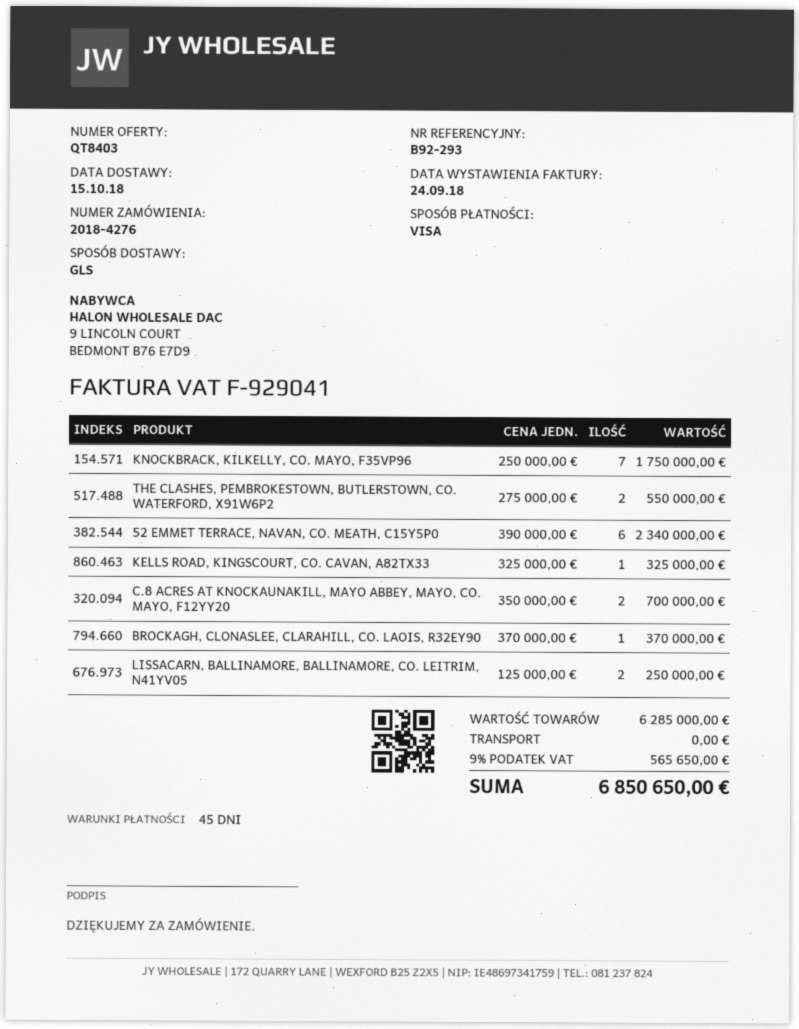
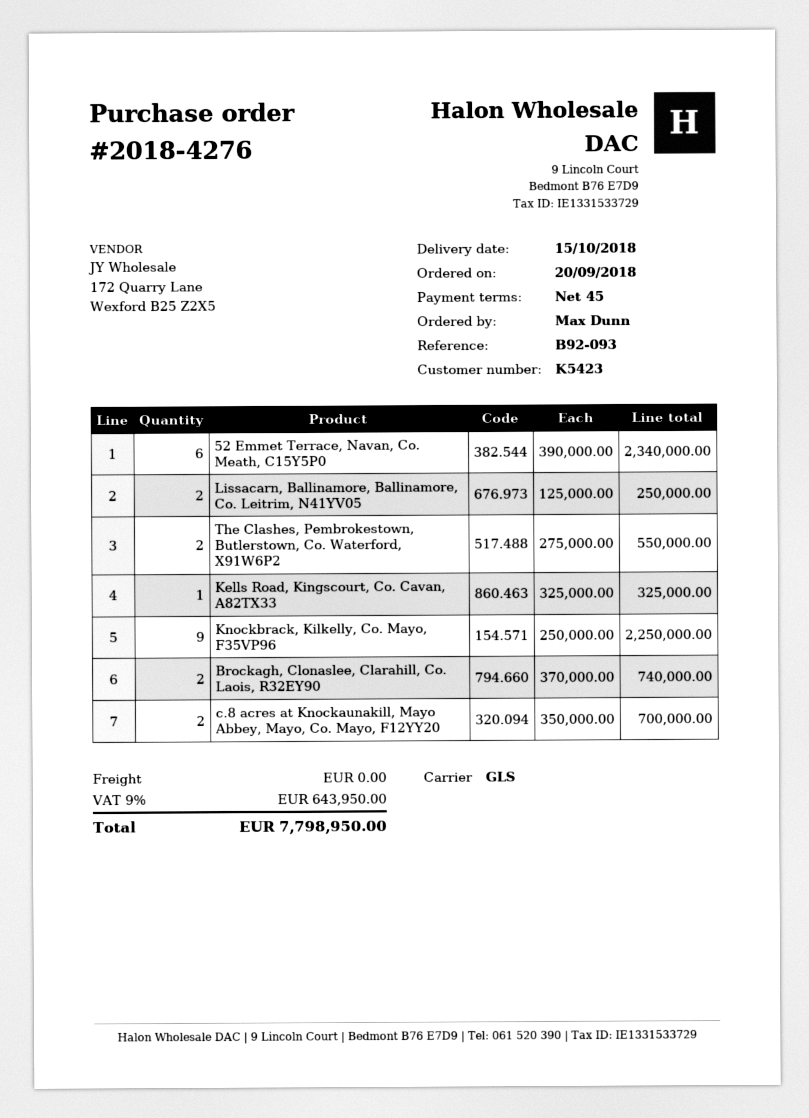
reference: B92-293 -> B92-093
KNOCKBRACK, KILKELLY, CO. MAYO, F35VP96: 7 x 250000.00 = 1750000.00 -> 9 x 250000.00 = 2250000.00
BROCKAGH, CLONASLEE, CLARAHILL, CO. LAOIS, R32EY90: 1 x 370000.00 = 370000.00 -> 2 x 370000.00 = 740000.00
tax: 9% = 565650.00 -> 9% = 643950.00
total: 6850650.00 -> 7798950.00

